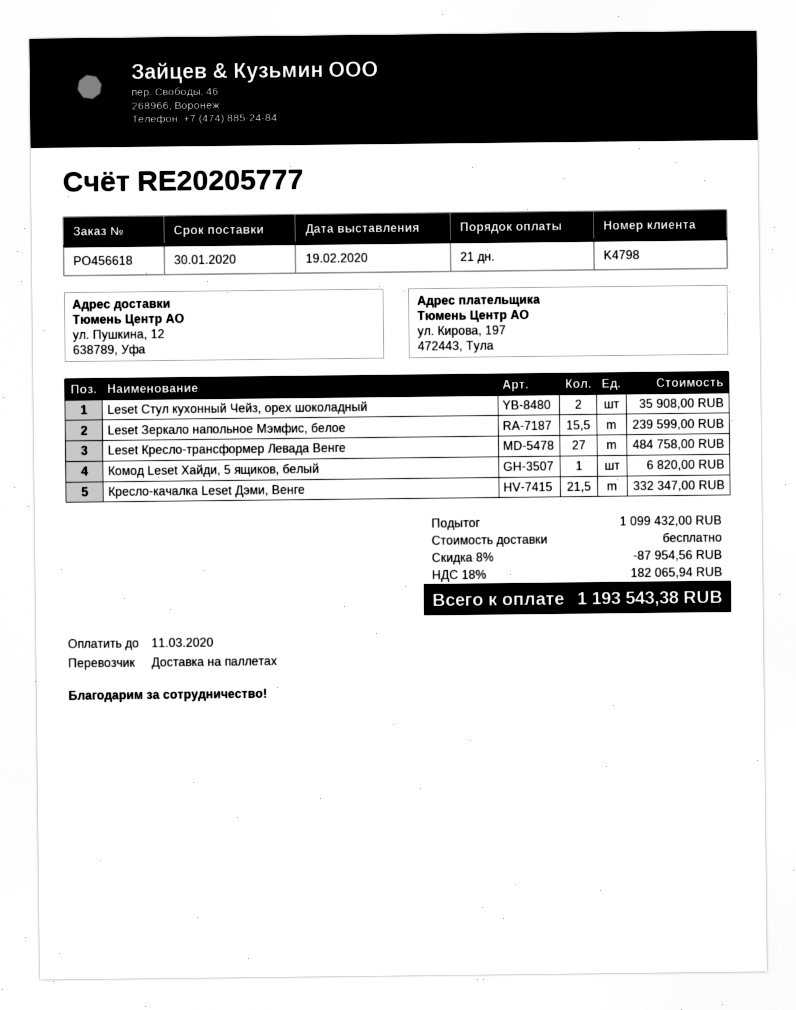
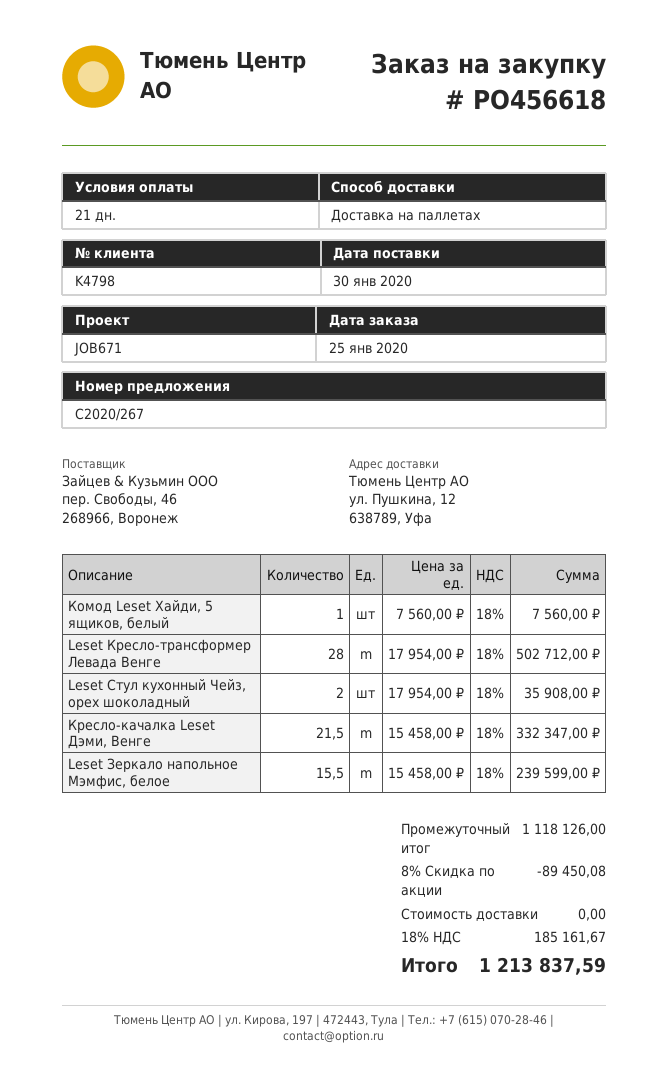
Leset Кресло-трансформер Левада Венге: 27 for 484758.00 -> 28 for 502712.00
Комод Leset Хайди, 5 ящиков, белый: 1 for 6820.00 -> 1 for 7560.00
subtotal: 1099432.00 -> 1118126.00
discount: 8% = 87954.56 -> 8% = 89450.08
tax: 18% = 182065.94 -> 18% = 185161.67
total: 1193543.38 -> 1213837.59

